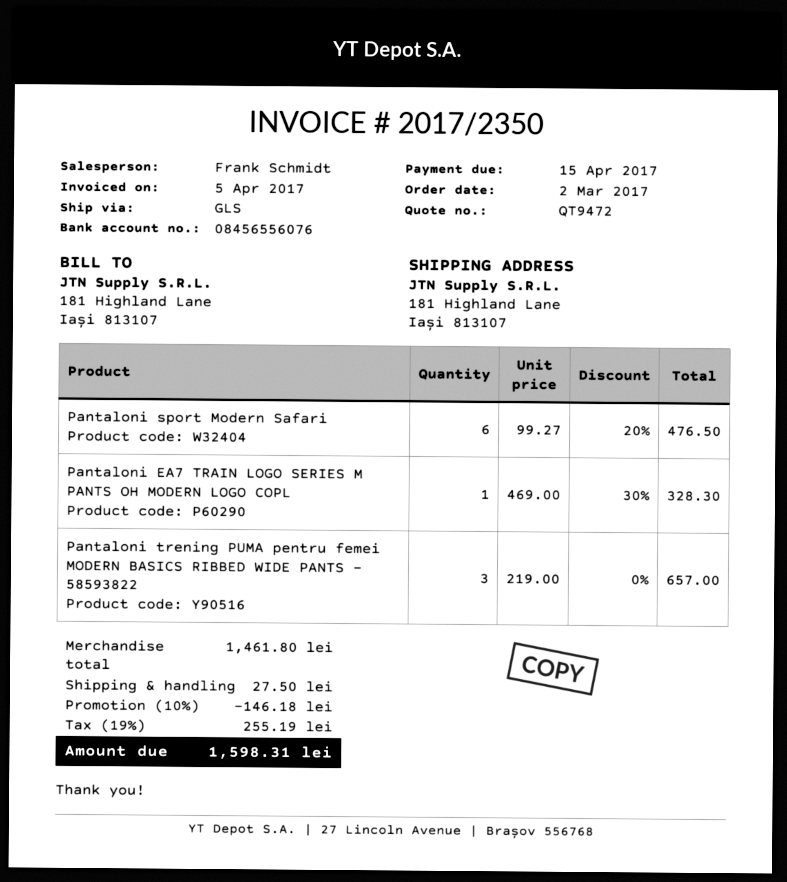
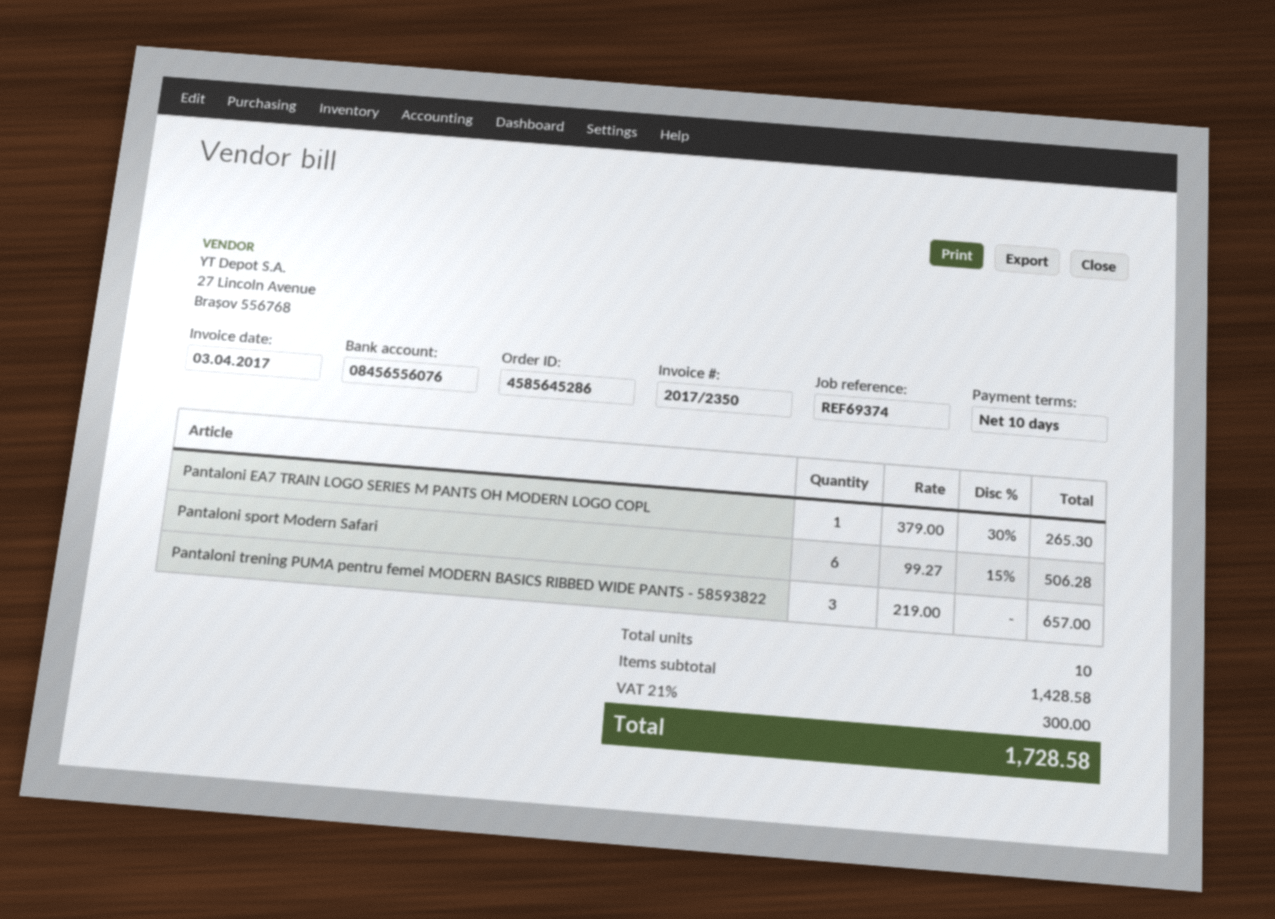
invoice date: 2017-04-05 -> 2017-04-03
Pantaloni sport Modern Safari: 6 x 99.27 - 20% = 476.50 -> 6 x 99.27 - 15% = 506.28
Pantaloni EA7 TRAIN LOGO SERIES M PANTS OH MODERN LOGO COPL: 1 x 469.00 - 30% = 328.30 -> 1 x 379.00 - 30% = 265.30
subtotal: 1461.80 -> 1428.58
discount: 10% = 146.18 -> none
shipping: 27.50 -> none
tax: 19% = 255.19 -> 21% = 300.00
total: 1598.31 -> 1728.58

